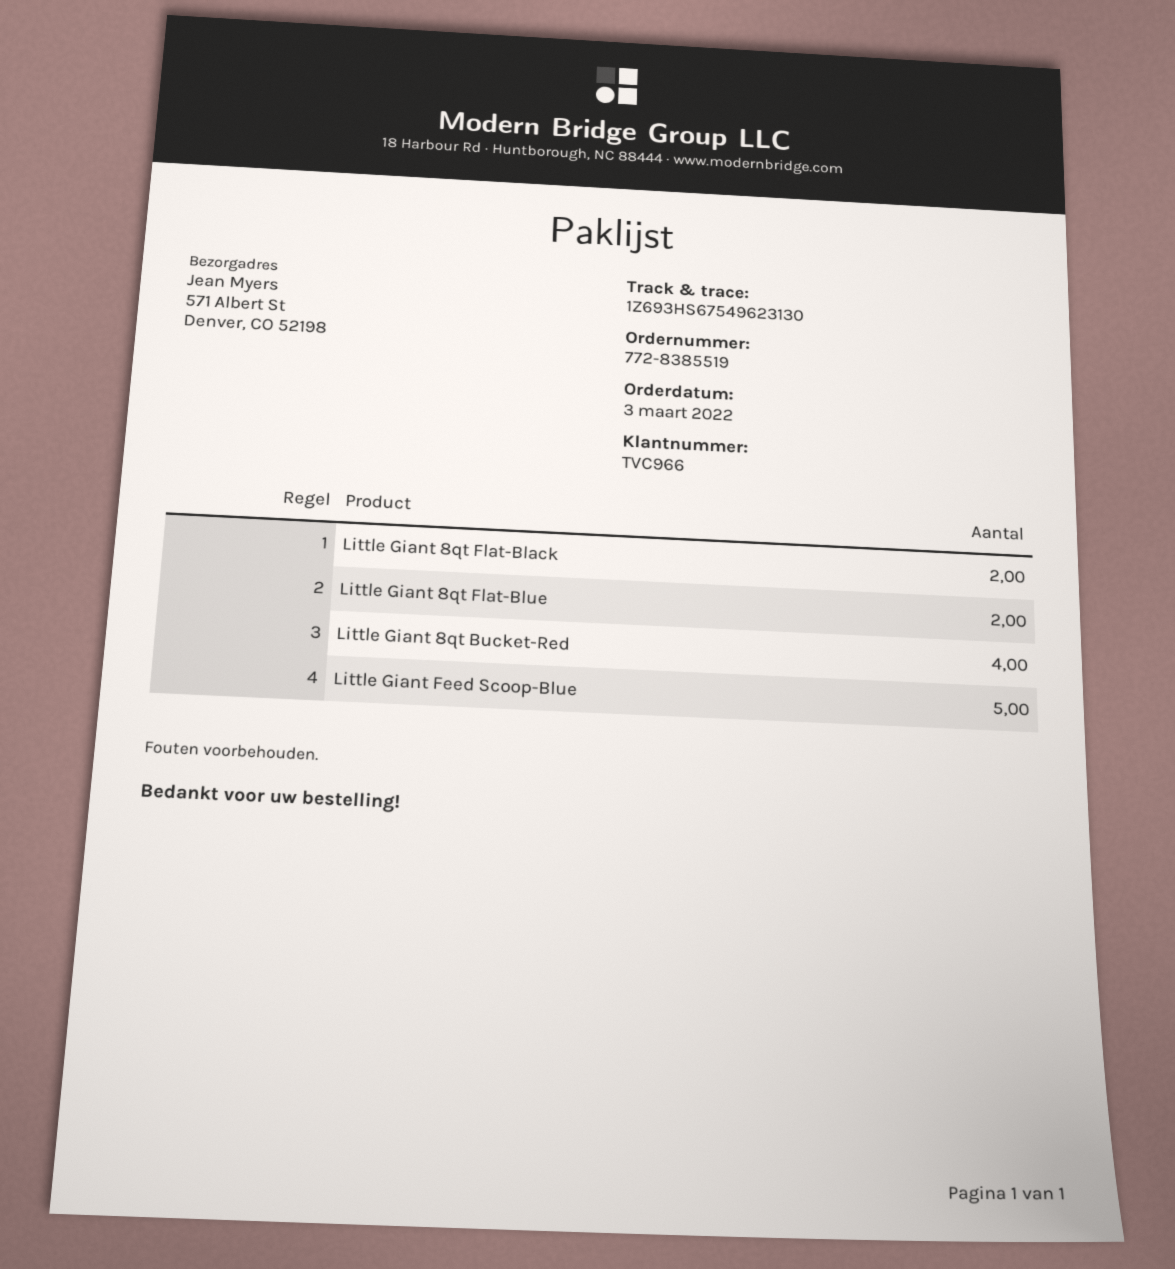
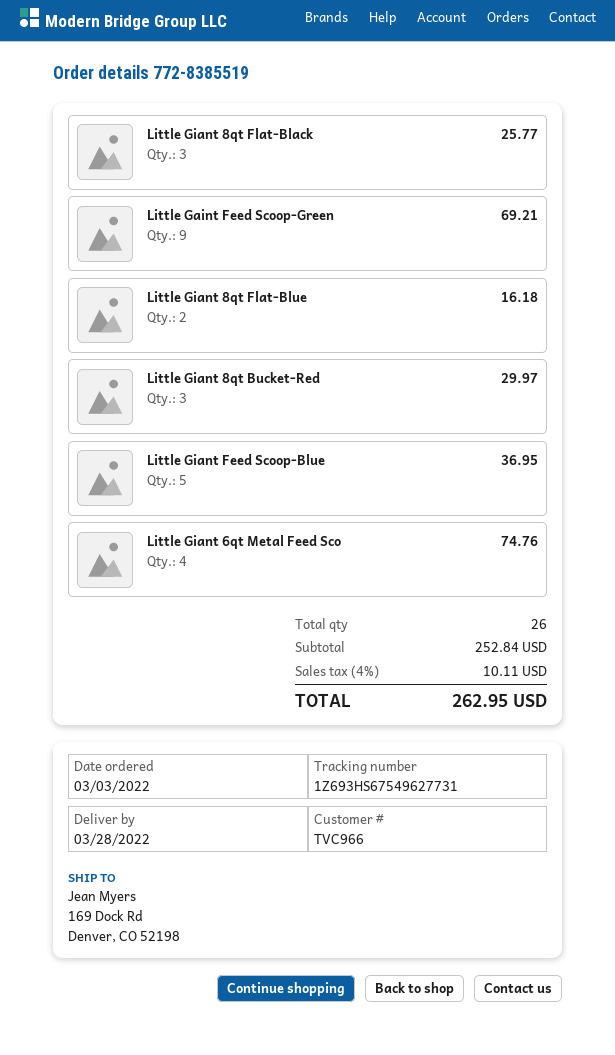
tracking number: 1Z693HS67549623130 -> 1Z693HS67549627731
ship to: 571 Albert St, Denver, CO 52198 -> 169 Dock Rd, Denver, CO 52198
Little Giant 8qt Flat-Black: 2 -> 3
Little Giant 8qt Bucket-Red: 4 -> 3
Little Gaint Feed Scoop-Green: none -> 9
Little Giant 6qt Metal Feed Sco: none -> 4

